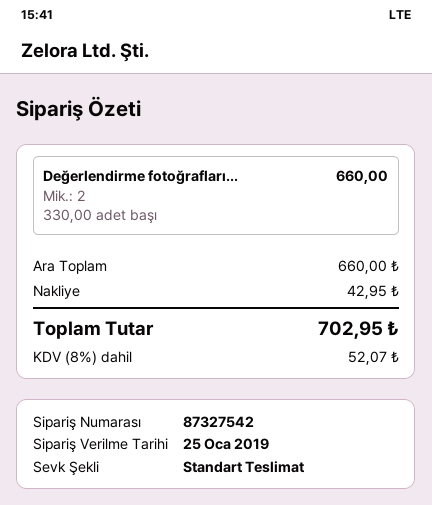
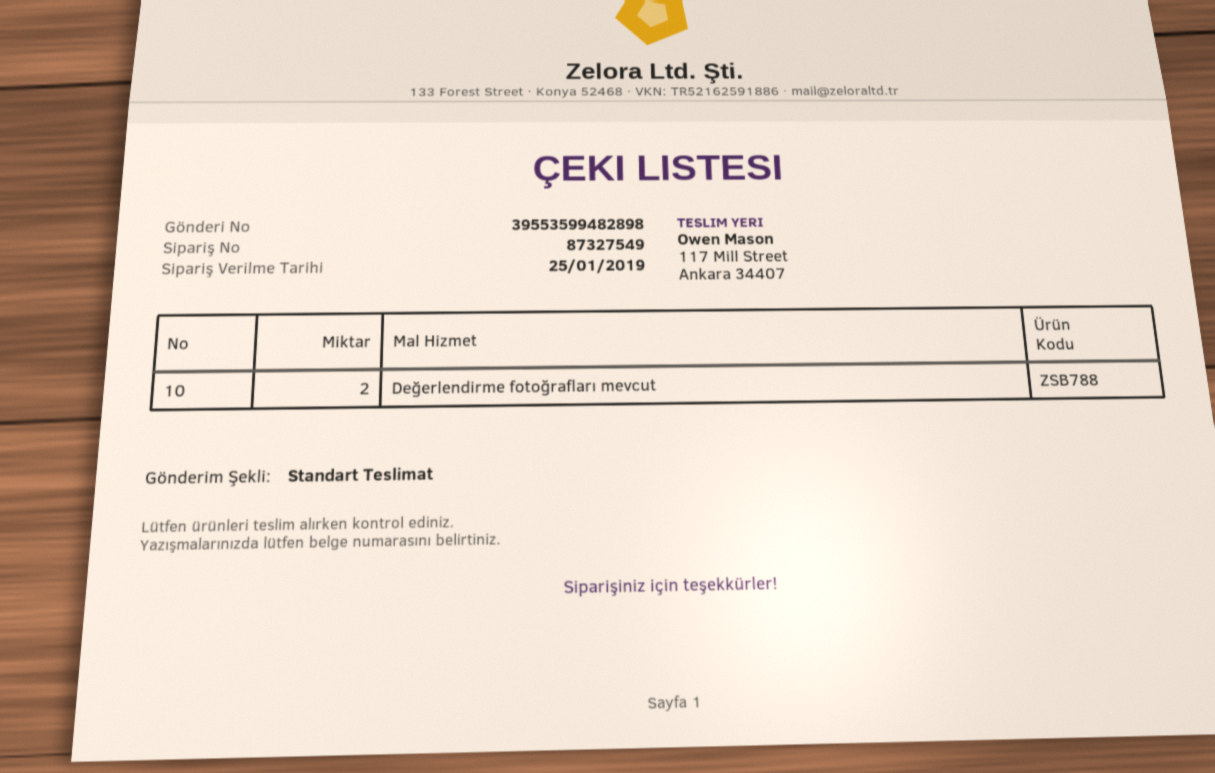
order number: 87327542 -> 87327549

